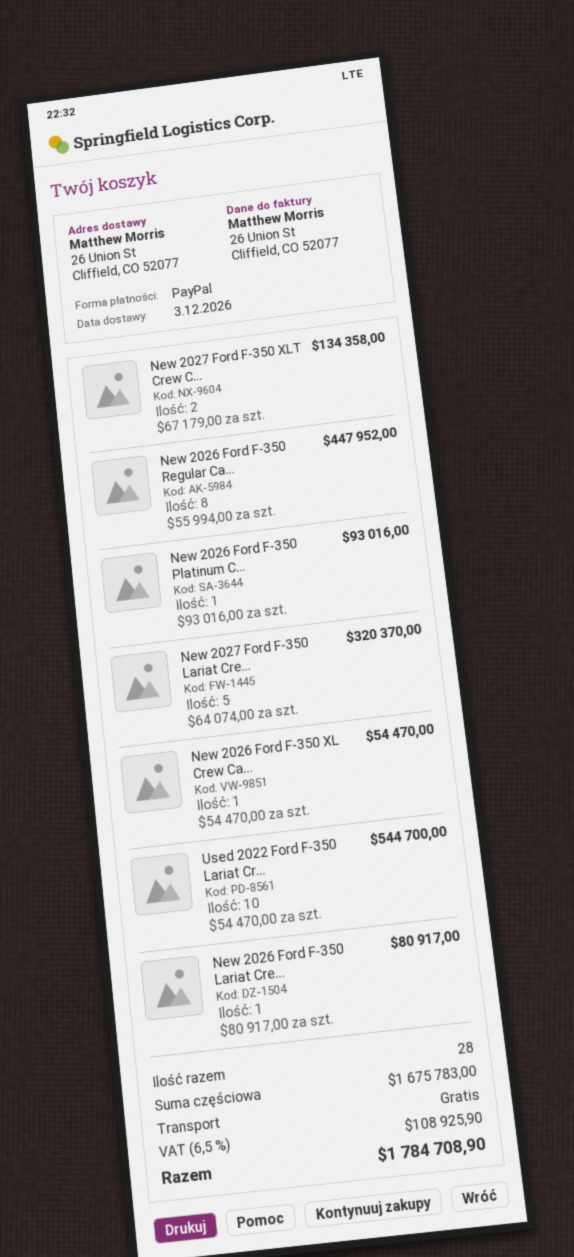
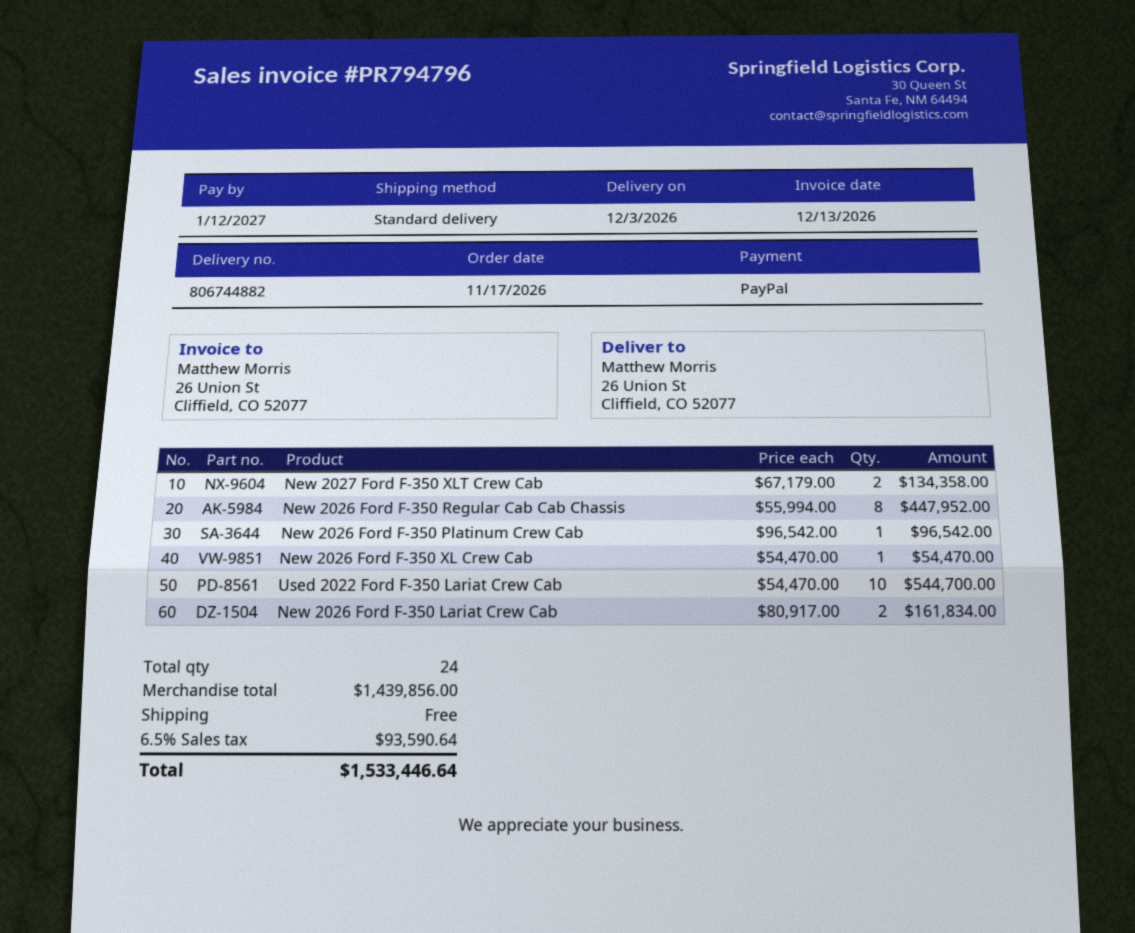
New 2026 Ford F-350 Platinum C...: 1 x 93016.00 = 93016.00 -> 1 x 96542.00 = 96542.00
New 2027 Ford F-350 Lariat Cre...: 5 x 64074.00 = 320370.00 -> none
New 2026 Ford F-350 Lariat Cre...: 1 x 80917.00 = 80917.00 -> 2 x 80917.00 = 161834.00
total quantity: 28 -> 24
subtotal: 1675783.00 -> 1439856.00
tax: 6.5% = 108925.90 -> 6.5% = 93590.64
total: 1784708.90 -> 1533446.64

